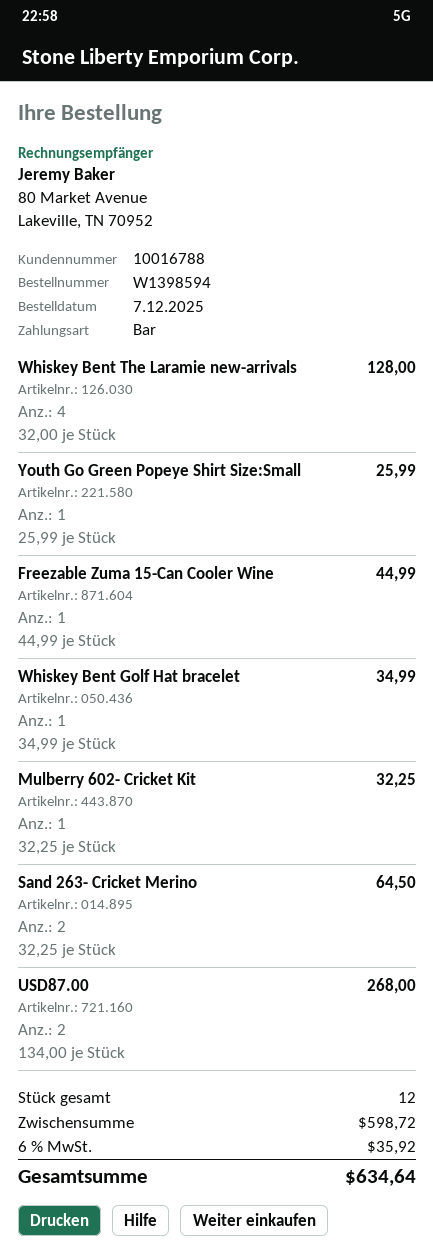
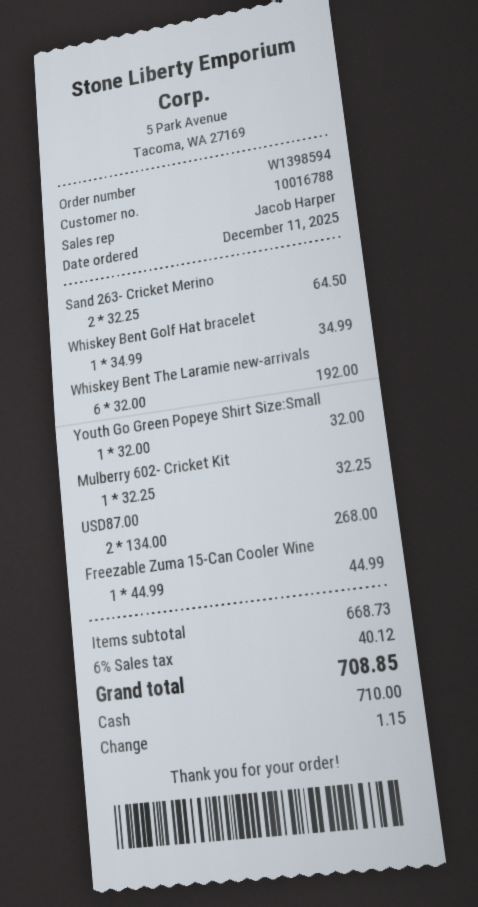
order date: 2025-12-07 -> 2025-12-11
Whiskey Bent The Laramie new-arrivals: 4 x 32.00 = 128.00 -> 6 x 32.00 = 192.00
Youth Go Green Popeye Shirt Size:Small: 1 x 25.99 = 25.99 -> 1 x 32.00 = 32.00
subtotal: 598.72 -> 668.73
tax: 6% = 35.92 -> 6% = 40.12
total: 634.64 -> 708.85

